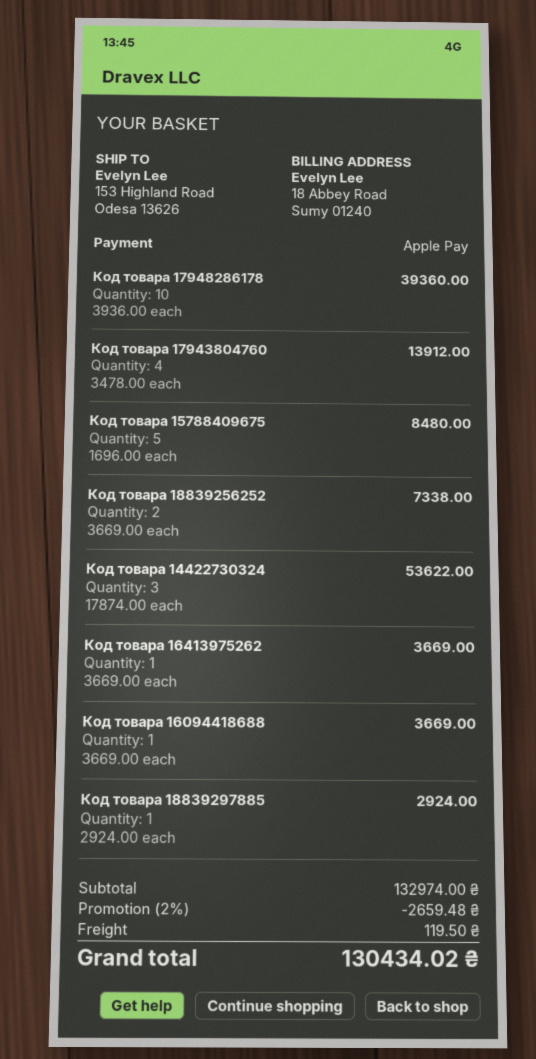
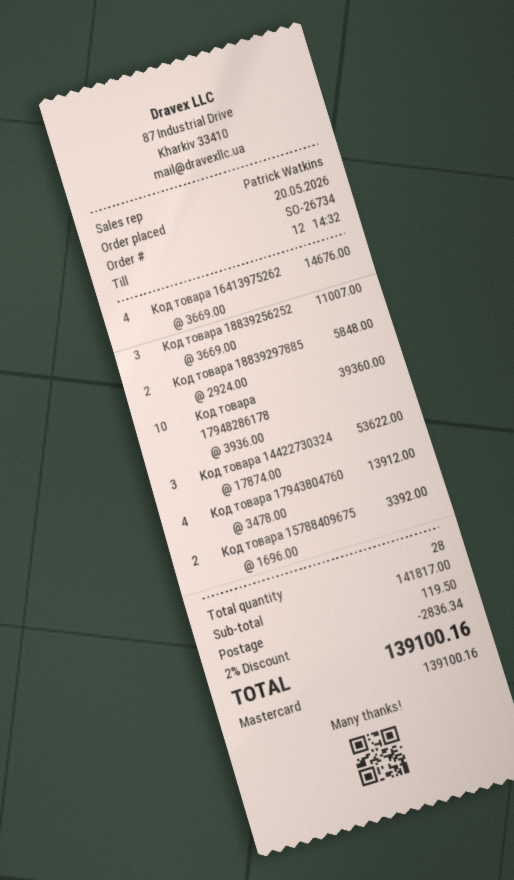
payment method: Apple Pay -> Mastercard
Код товара 15788409675: 5 x 1696.00 = 8480.00 -> 2 x 1696.00 = 3392.00
Код товара 18839256252: 2 x 3669.00 = 7338.00 -> 3 x 3669.00 = 11007.00
Код товара 16413975262: 1 x 3669.00 = 3669.00 -> 4 x 3669.00 = 14676.00
Код товара 16094418688: 1 x 3669.00 = 3669.00 -> none
Код товара 18839297885: 1 x 2924.00 = 2924.00 -> 2 x 2924.00 = 5848.00
subtotal: 132974.00 -> 141817.00
discount: 2% = 2659.48 -> 2% = 2836.34
total: 130434.02 -> 139100.16

